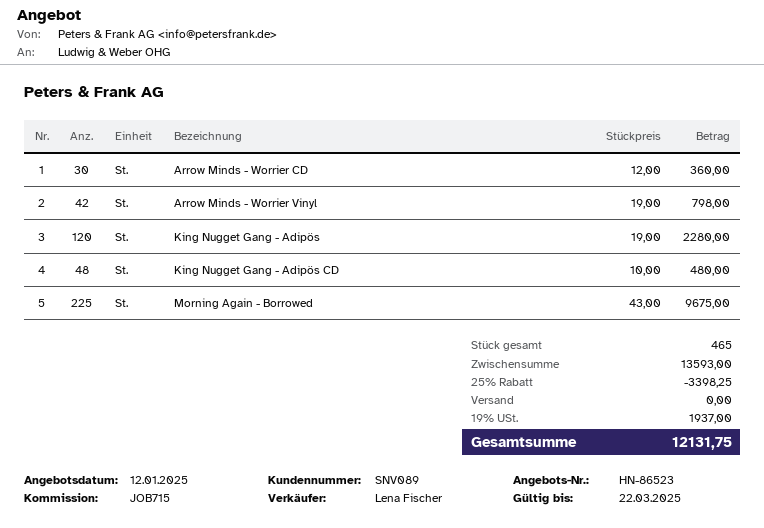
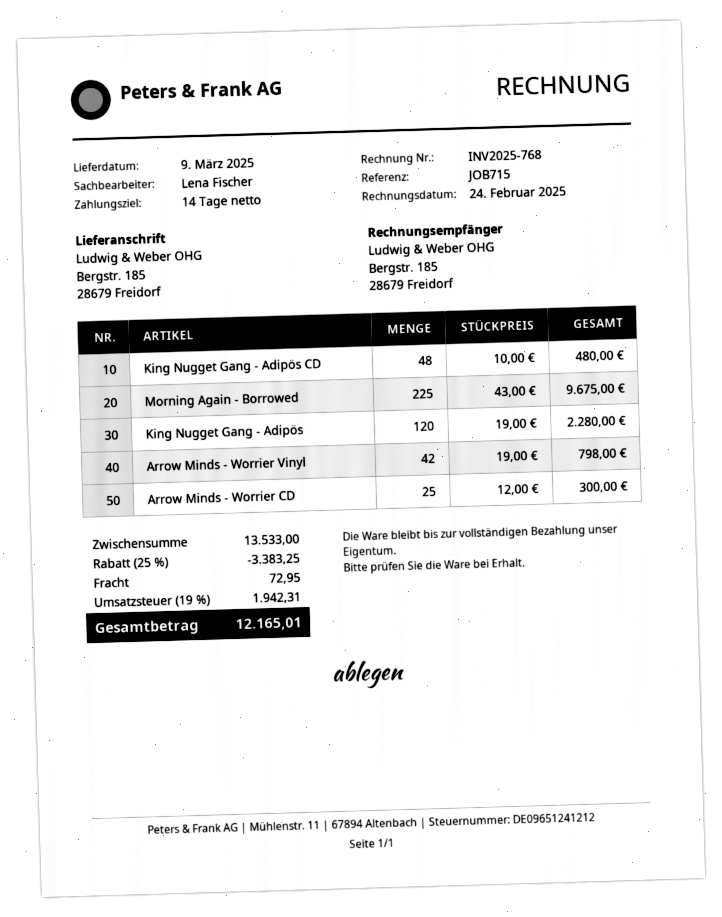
Arrow Minds - Worrier CD: 30 x 12.00 = 360.00 -> 25 x 12.00 = 300.00
subtotal: 13593.00 -> 13533.00
discount: 25% = 3398.25 -> 25% = 3383.25
shipping: 0.00 -> 72.95
tax: 19% = 1937.00 -> 19% = 1942.31
total: 12131.75 -> 12165.01

